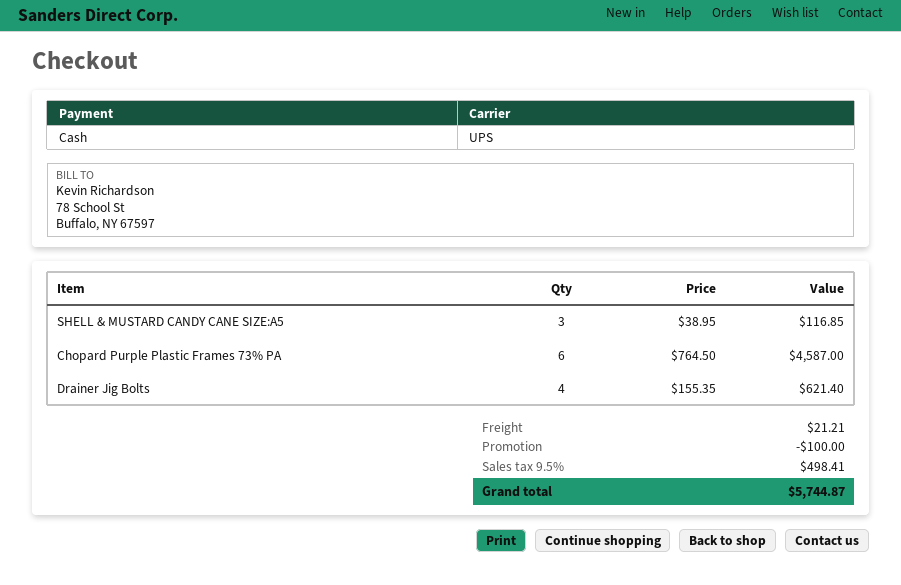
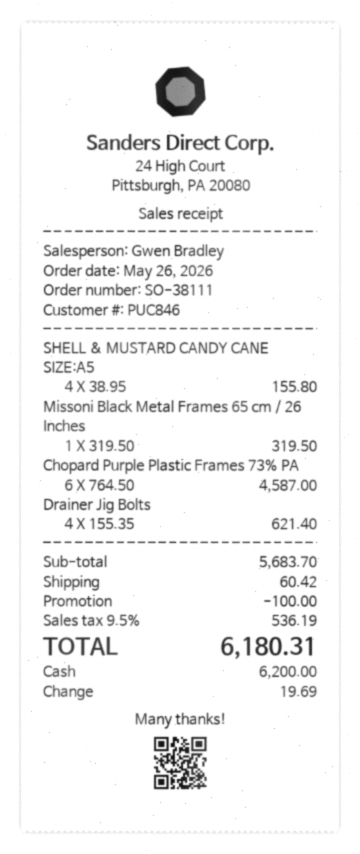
SHELL & MUSTARD CANDY CANE SIZE:A5: 3 x 38.95 = 116.85 -> 4 x 38.95 = 155.80
Missoni Black Metal Frames 65 cm / 26 Inches: none -> 1 x 319.50 = 319.50
shipping: 21.21 -> 60.42
tax: 9.5% = 498.41 -> 9.5% = 536.19
total: 5744.87 -> 6180.31

